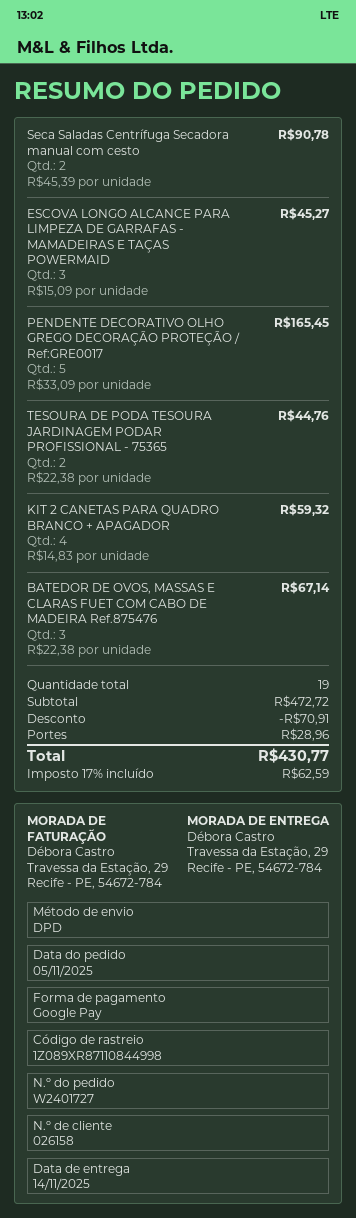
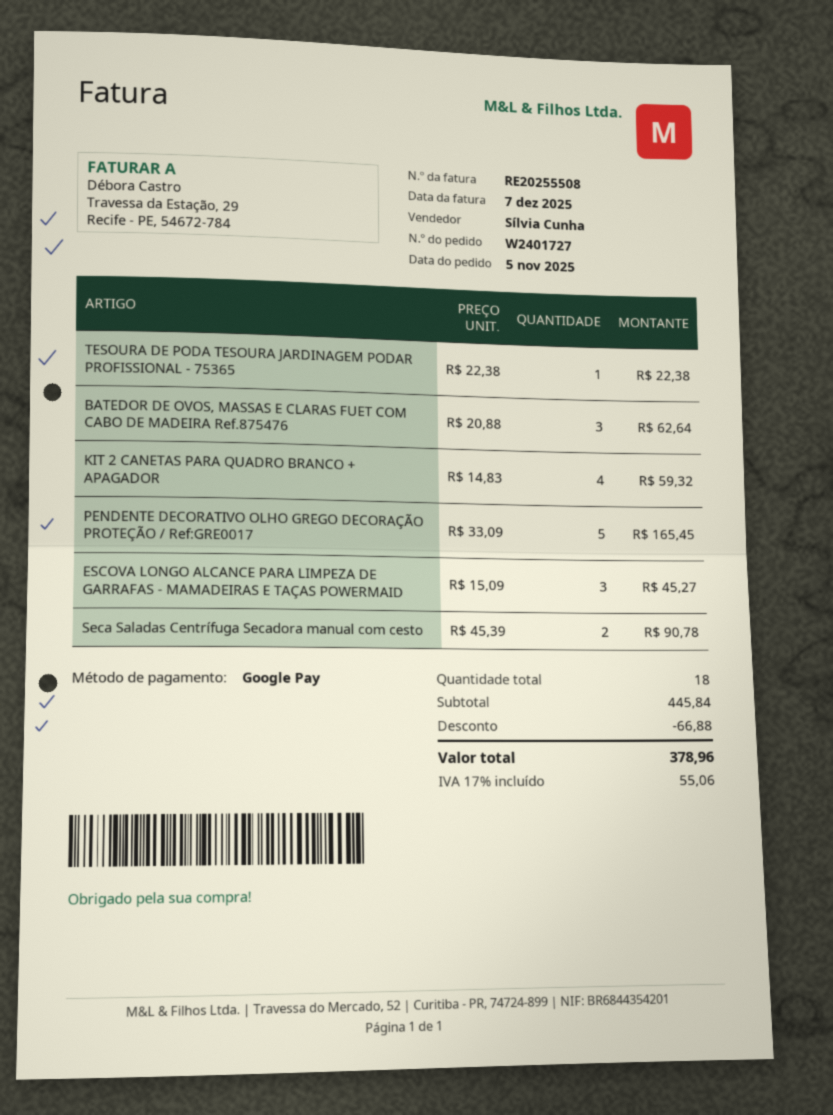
TESOURA DE PODA TESOURA JARDINAGEM PODAR PROFISSIONAL - 75365: 2 x 22.38 = 44.76 -> 1 x 22.38 = 22.38
BATEDOR DE OVOS, MASSAS E CLARAS FUET COM CABO DE MADEIRA Ref.875476: 3 x 22.38 = 67.14 -> 3 x 20.88 = 62.64
total quantity: 19 -> 18
subtotal: 472.72 -> 445.84
discount: 70.91 -> 66.88
shipping: 28.96 -> none
tax: 17% = 62.59 -> 17% = 55.06
total: 430.77 -> 378.96

